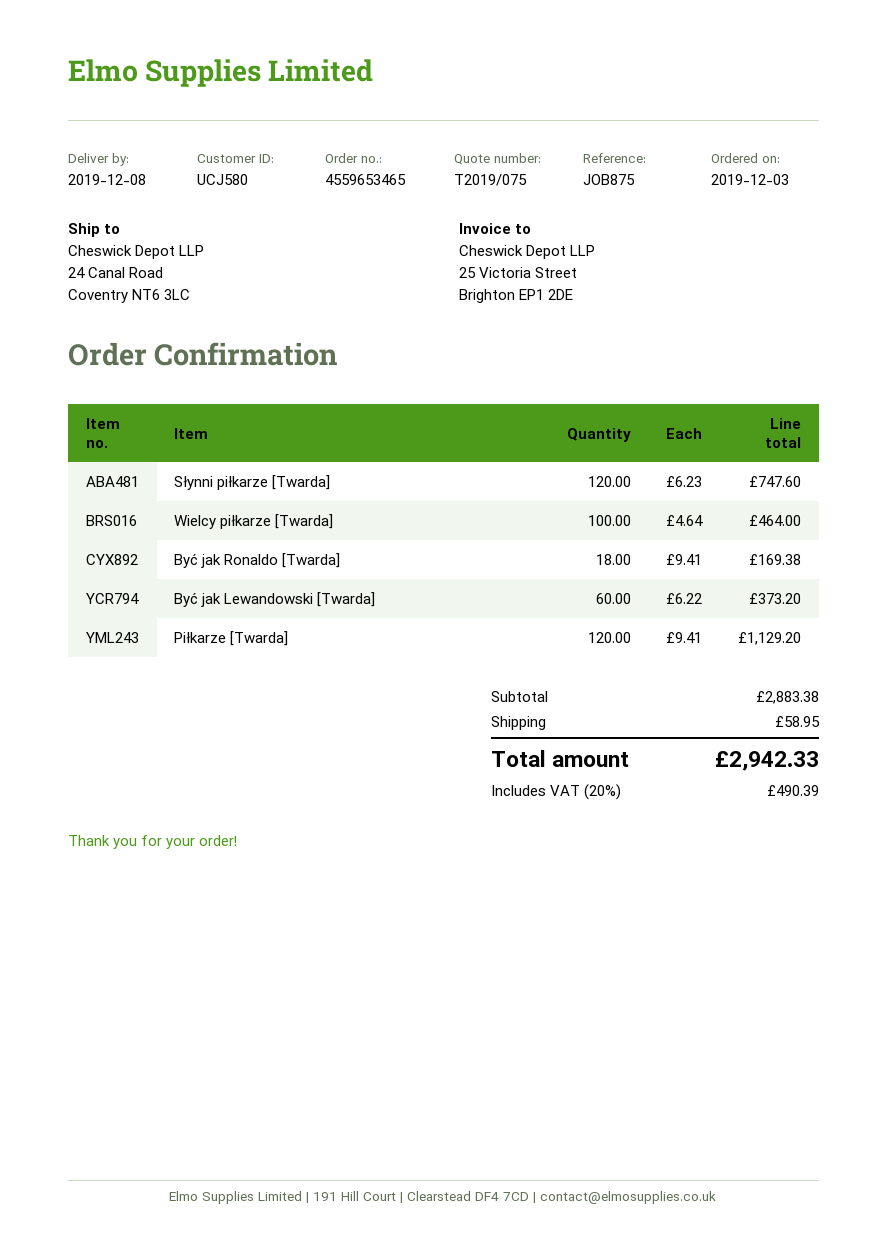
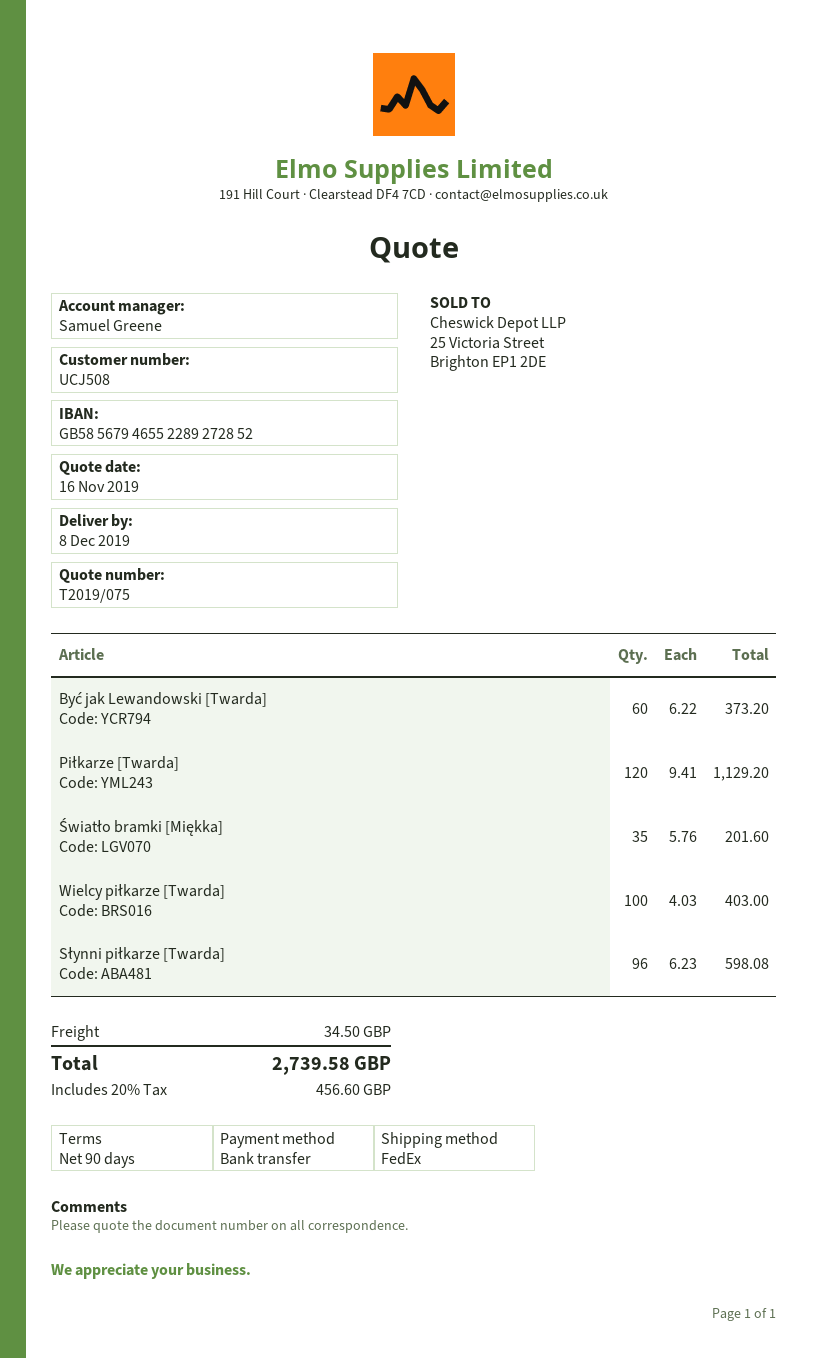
customer number: UCJ580 -> UCJ508
Słynni piłkarze [Twarda]: 120 x 6.23 = 747.60 -> 96 x 6.23 = 598.08
Wielcy piłkarze [Twarda]: 100 x 4.64 = 464.00 -> 100 x 4.03 = 403.00
Być jak Ronaldo [Twarda]: 18 x 9.41 = 169.38 -> none
Światło bramki [Miękka]: none -> 35 x 5.76 = 201.60
shipping: 58.95 -> 34.50
tax: 20% = 490.39 -> 20% = 456.60
total: 2942.33 -> 2739.58

